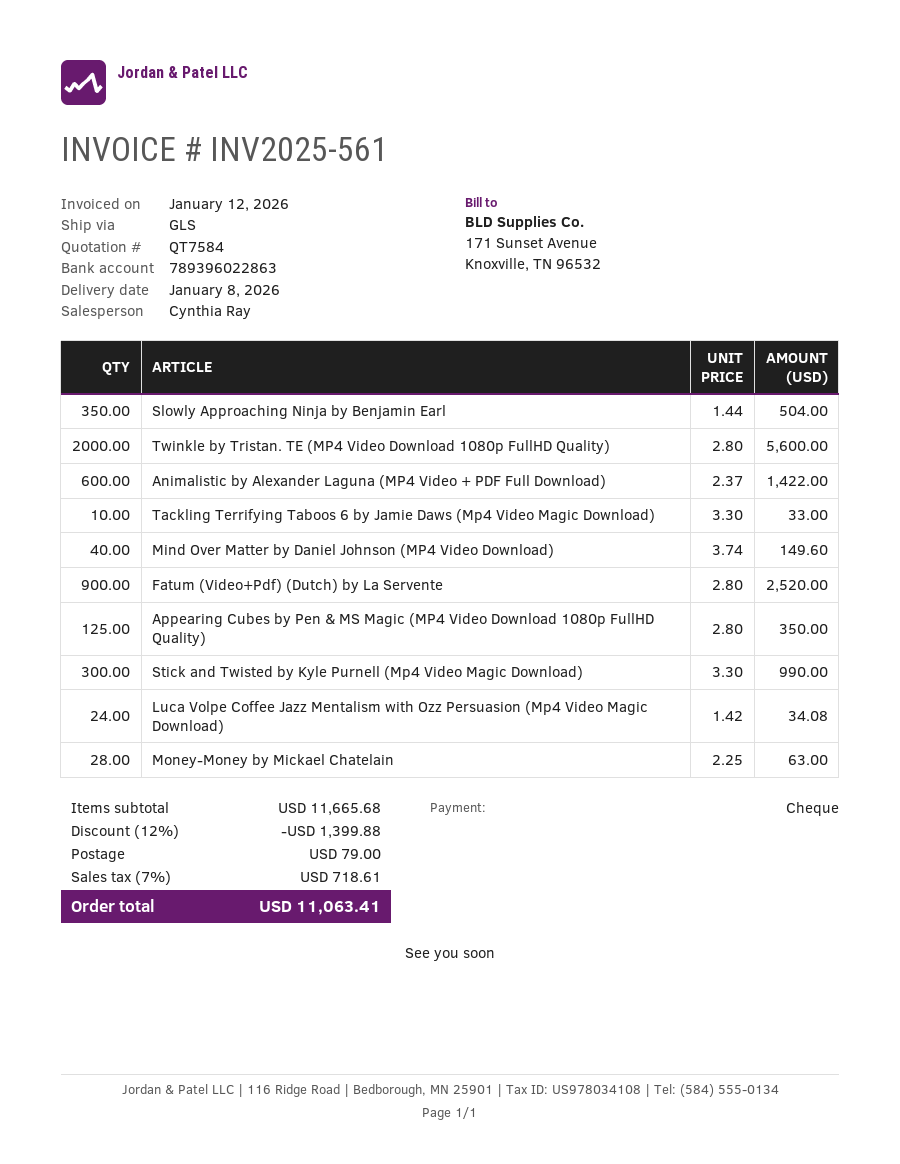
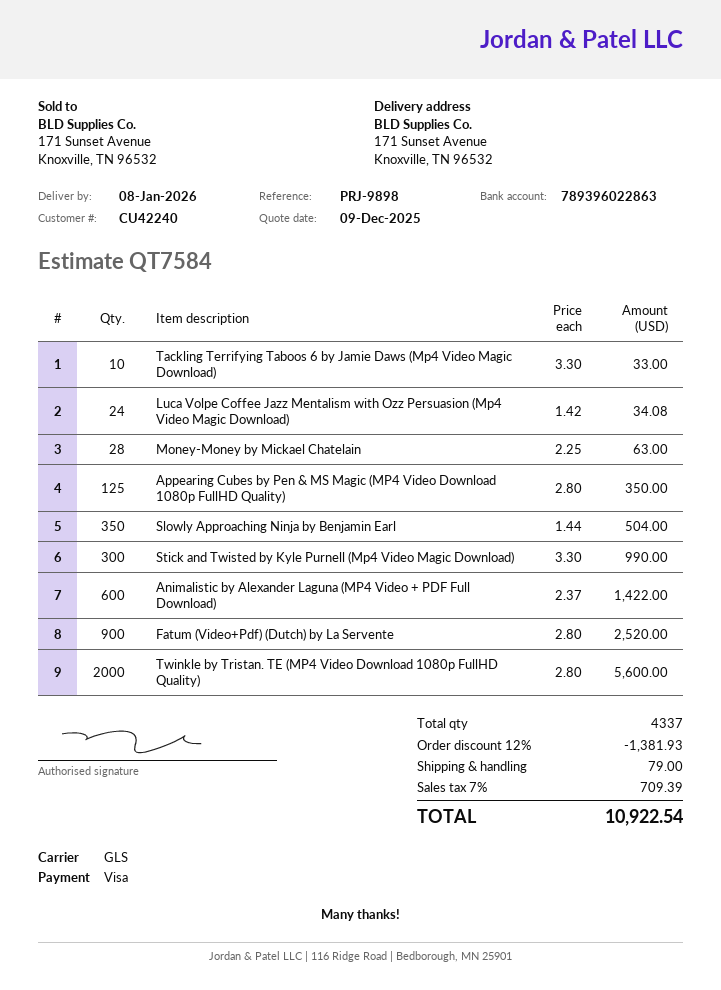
payment method: cheque -> Visa
Mind Over Matter by Daniel Johnson (MP4 Video Download): 40 x 3.74 = 149.60 -> none
discount: 12% = 1399.88 -> 12% = 1381.93
tax: 7% = 718.61 -> 7% = 709.39
total: 11063.41 -> 10922.54

